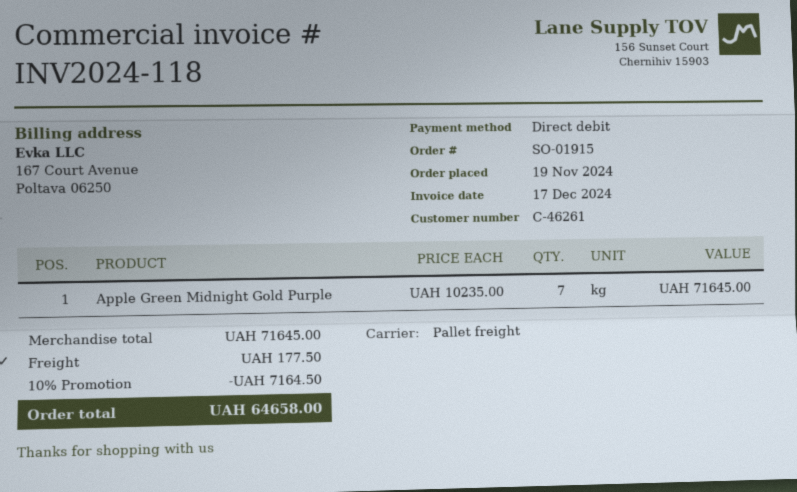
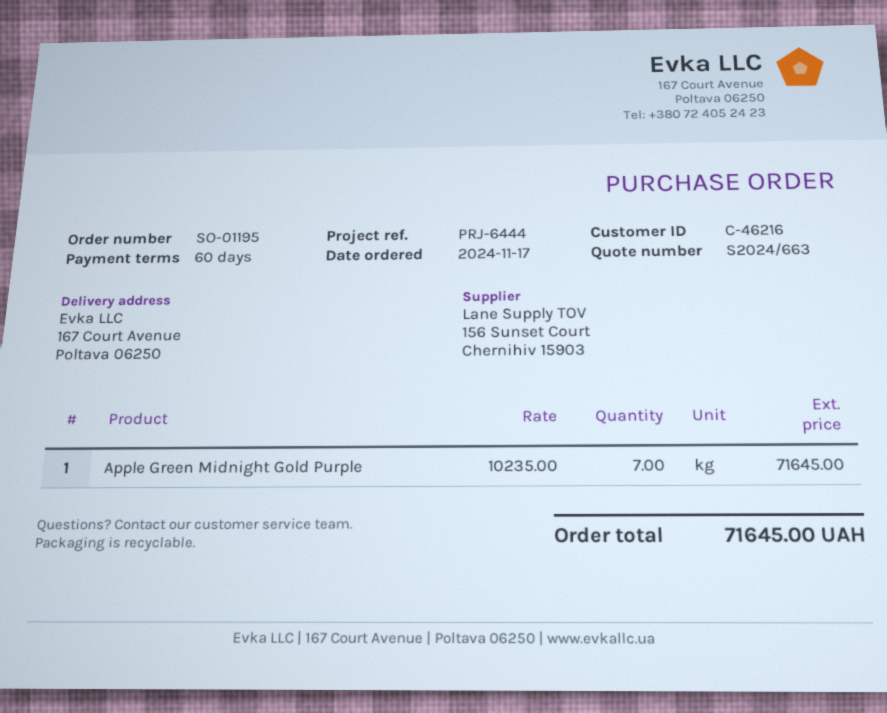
order number: SO-01915 -> SO-01195
order date: 2024-11-19 -> 2024-11-17
customer number: C-46261 -> C-46216
discount: 10% = 7164.50 -> none
shipping: 177.50 -> none
total: 64658.00 -> 71645.00

